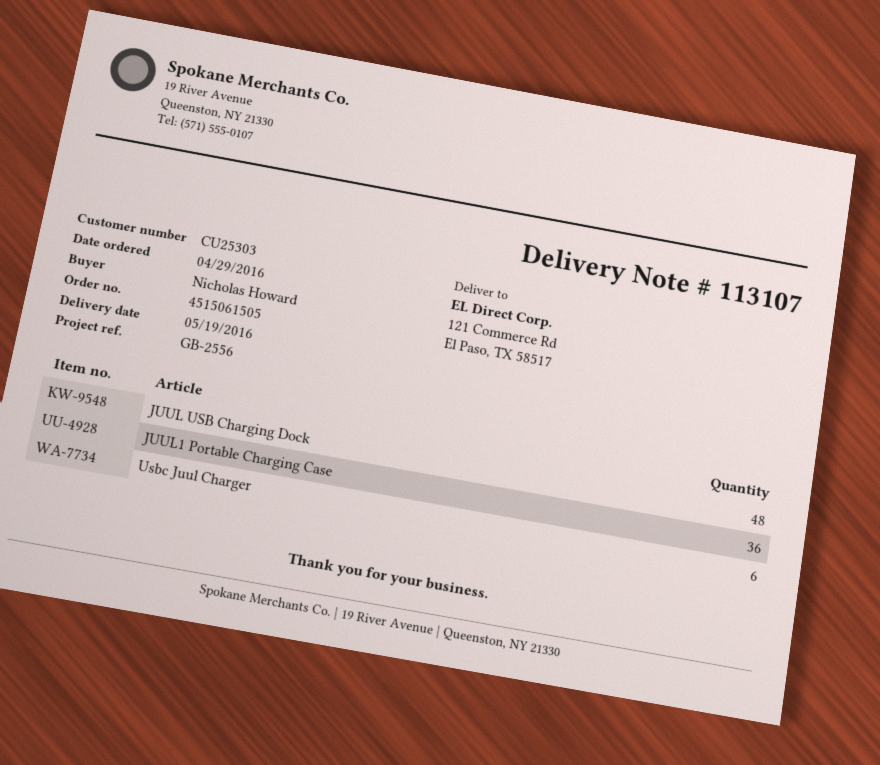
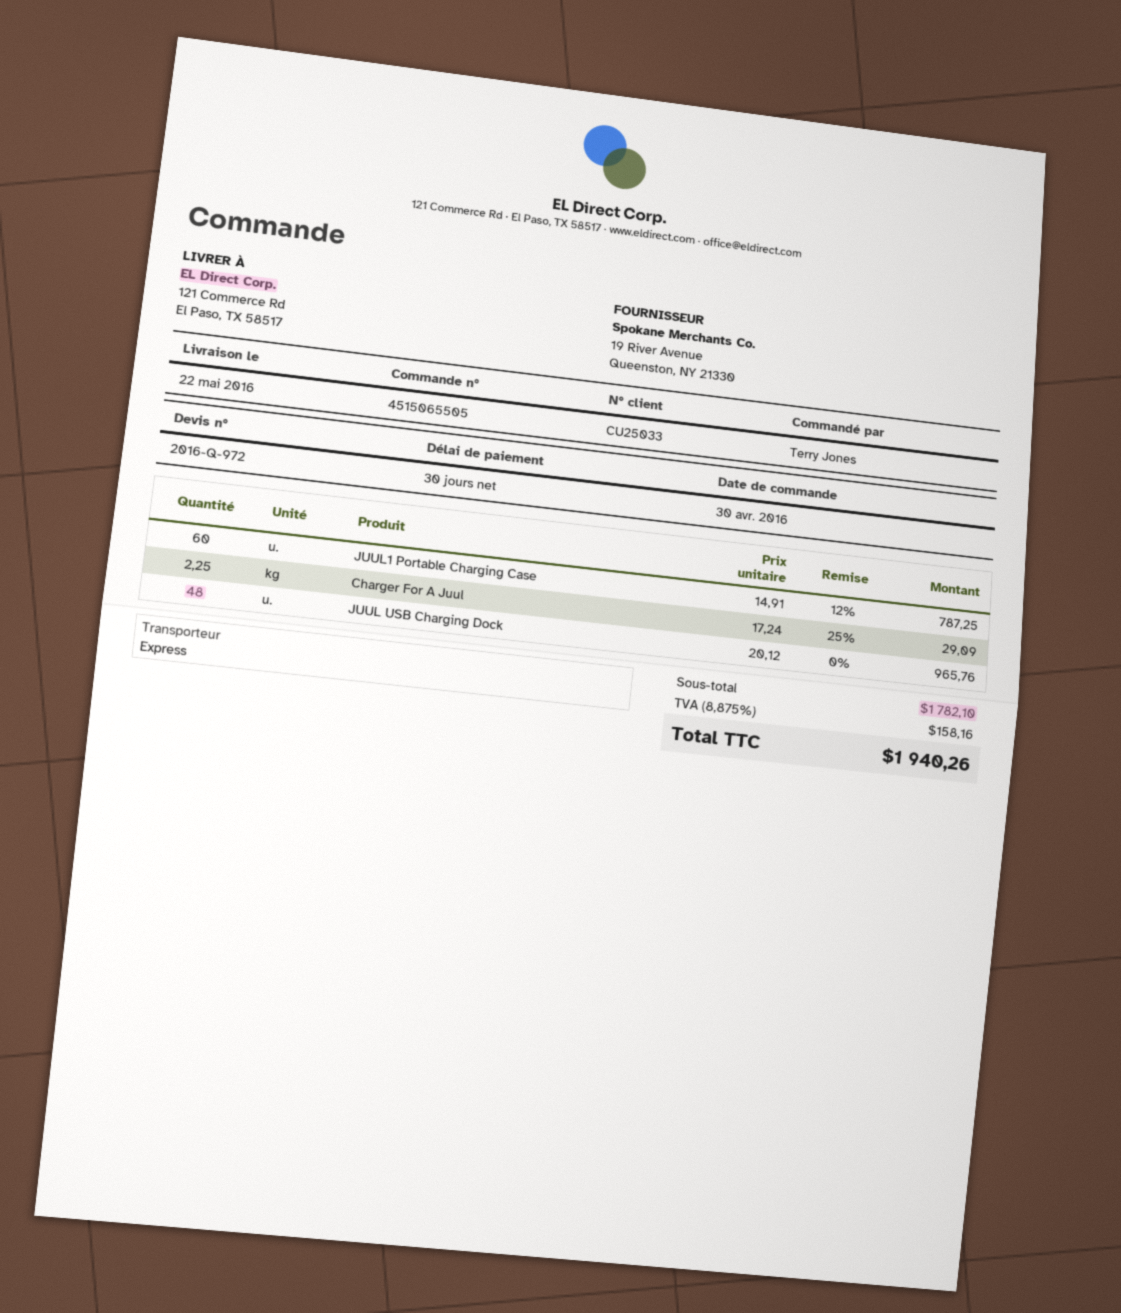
order number: 4515061505 -> 4515065505
order date: 2016-04-29 -> 2016-04-30
delivery date: 2016-05-19 -> 2016-05-22
customer number: CU25303 -> CU25033
ordered by: Nicholas Howard -> Terry Jones
JUUL1 Portable Charging Case: 36 -> 60
Usbc Juul Charger: 6 -> none
Charger For A Juul: none -> 2.25

